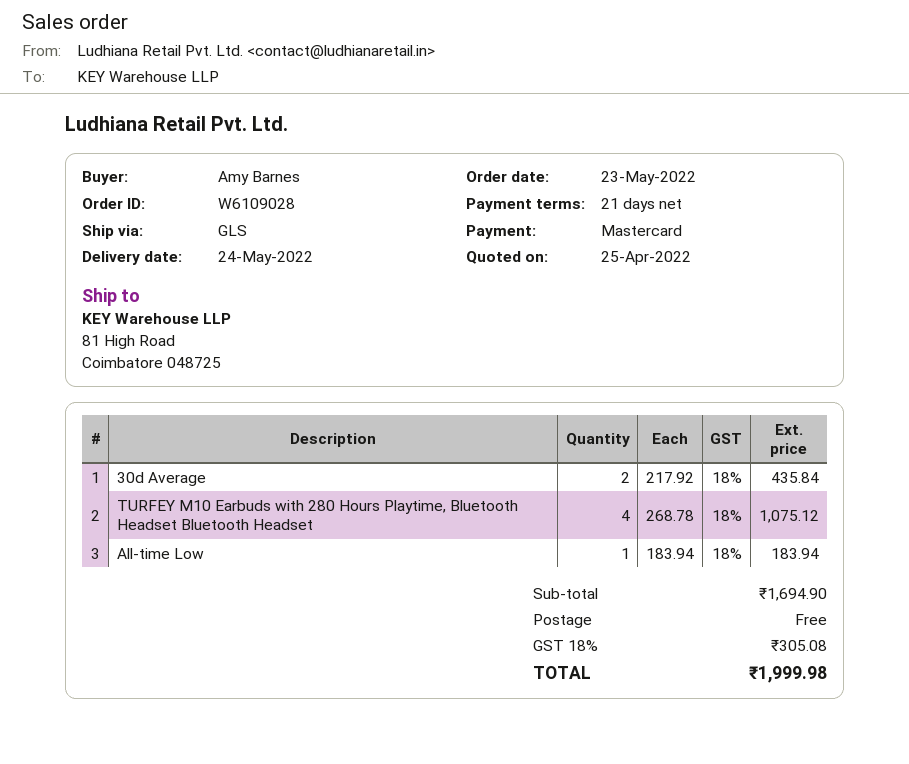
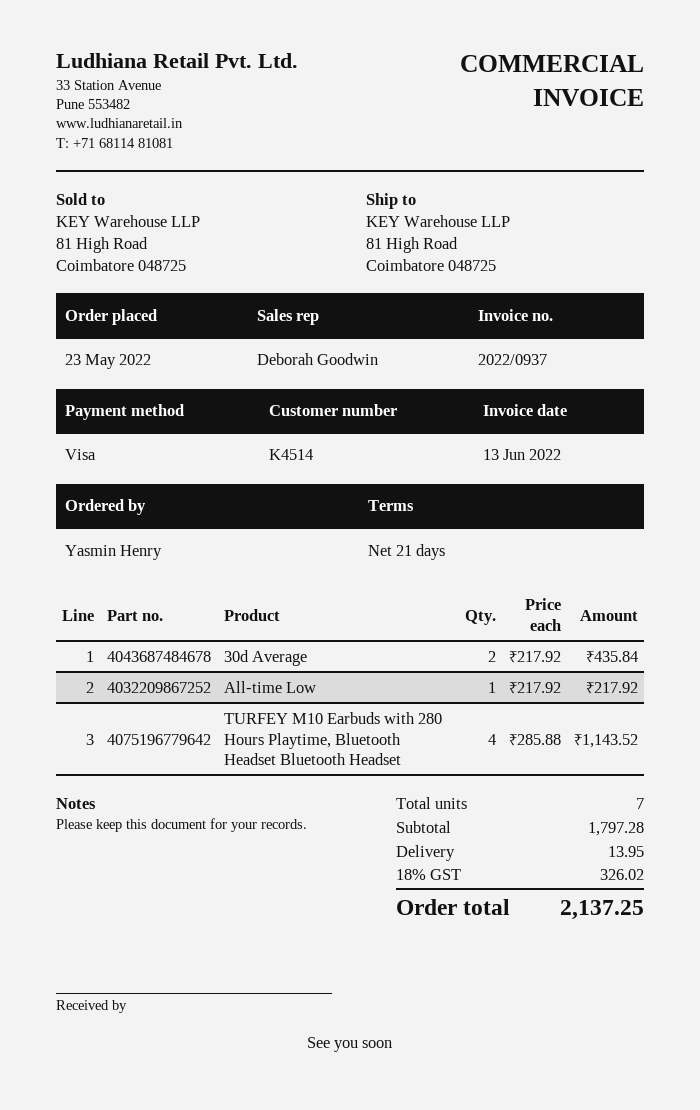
ordered by: Amy Barnes -> Yasmin Henry
payment method: Mastercard -> Visa
TURFEY M10 Earbuds with 280 Hours Playtime, Bluetooth Headset Bluetooth Headset: 4 x 268.78 = 1075.12 -> 4 x 285.88 = 1143.52
All-time Low: 1 x 183.94 = 183.94 -> 1 x 217.92 = 217.92
subtotal: 1694.90 -> 1797.28
shipping: 0.00 -> 13.95
tax: 18% = 305.08 -> 18% = 326.02
total: 1999.98 -> 2137.25

